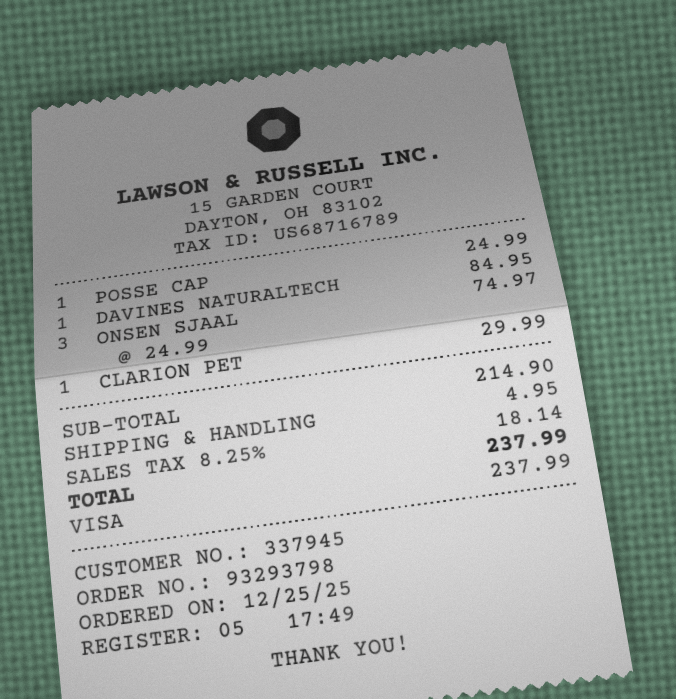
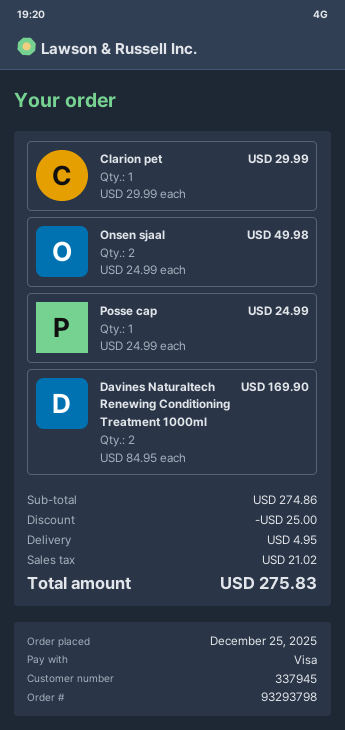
DAVINES NATURALTECH: 1 x 84.95 = 84.95 -> 2 x 84.95 = 169.90
ONSEN SJAAL: 3 x 24.99 = 74.97 -> 2 x 24.99 = 49.98
subtotal: 214.90 -> 274.86
discount: none -> 25.00
tax: 18.14 -> 21.02
total: 237.99 -> 275.83

